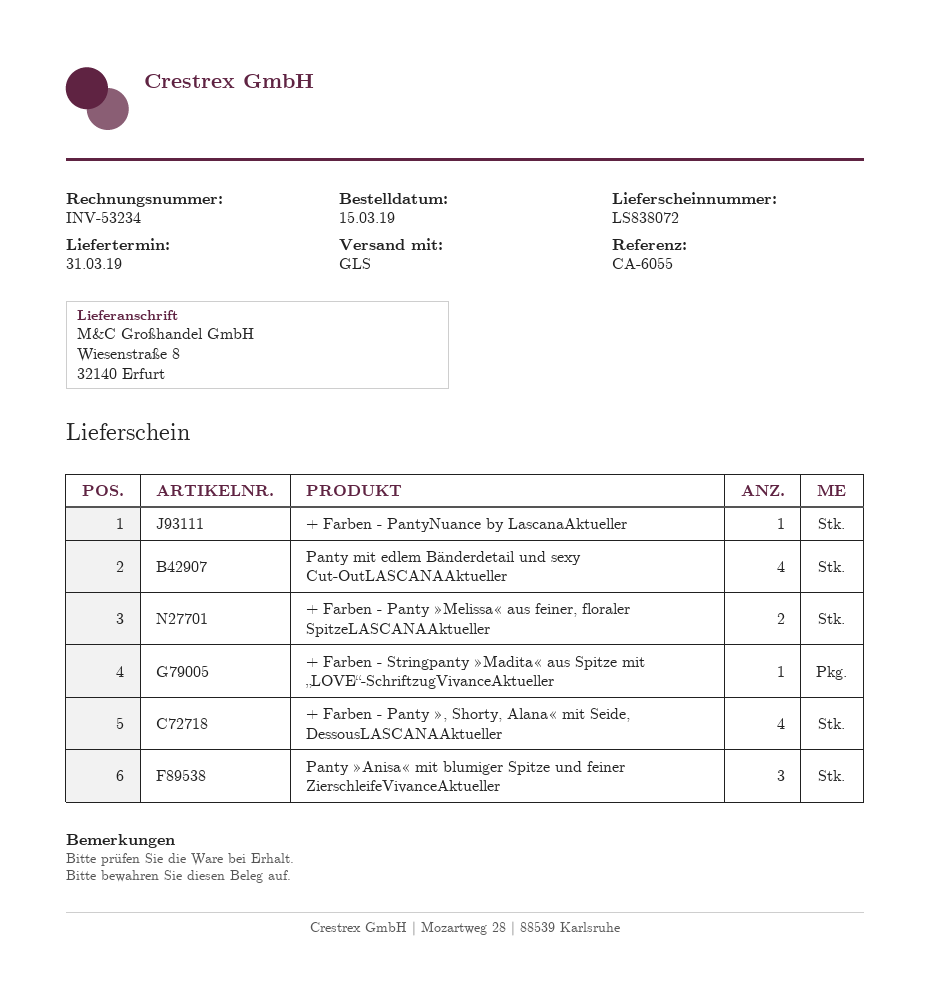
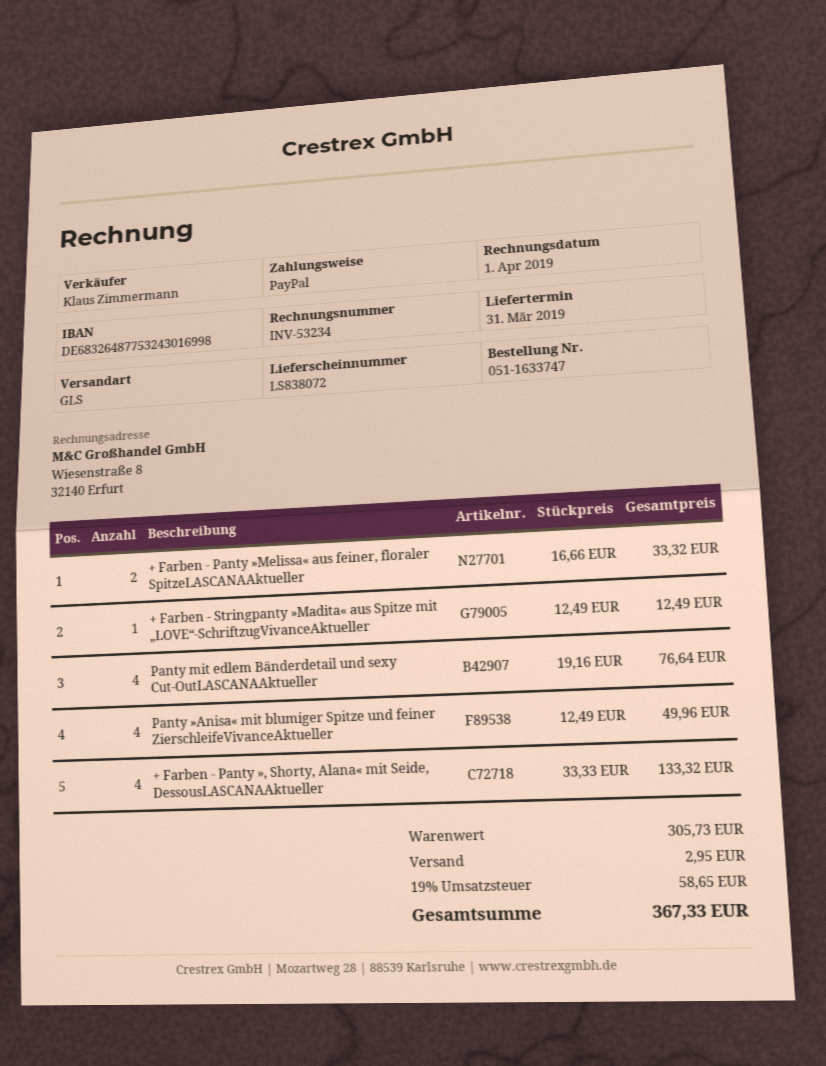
+ Farben - PantyNuance by LascanaAktueller: 1 -> none
Panty »Anisa« mit blumiger Spitze und feiner ZierschleifeVivanceAktueller: 3 -> 4

